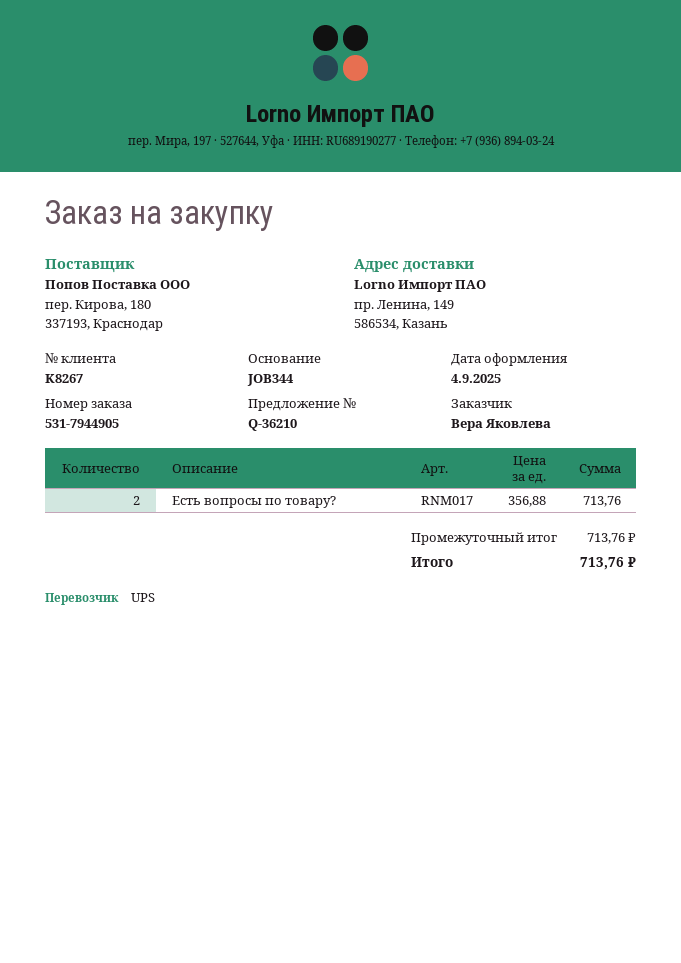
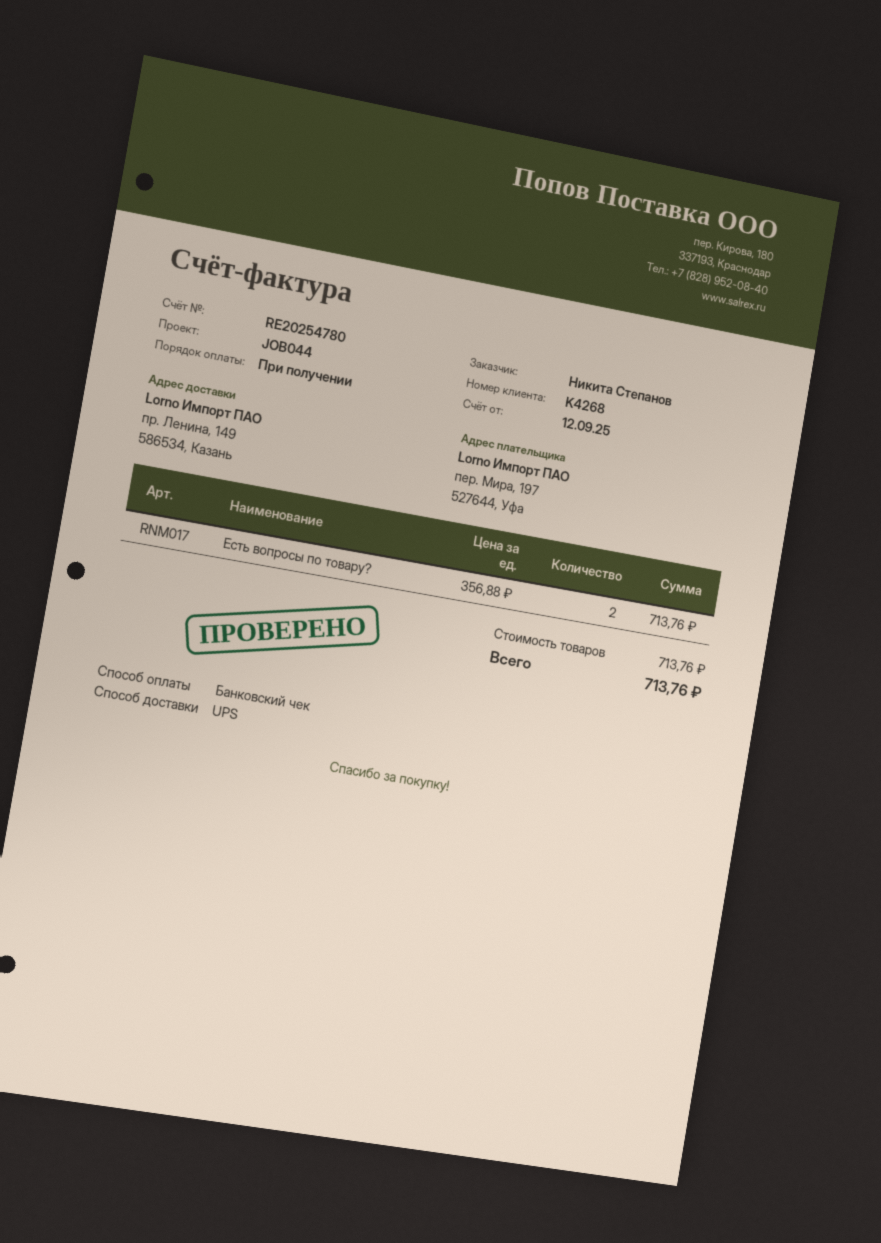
customer number: K8267 -> K4268
reference: JOB344 -> JOB044
ordered by: Вера Яковлева -> Никита Степанов

